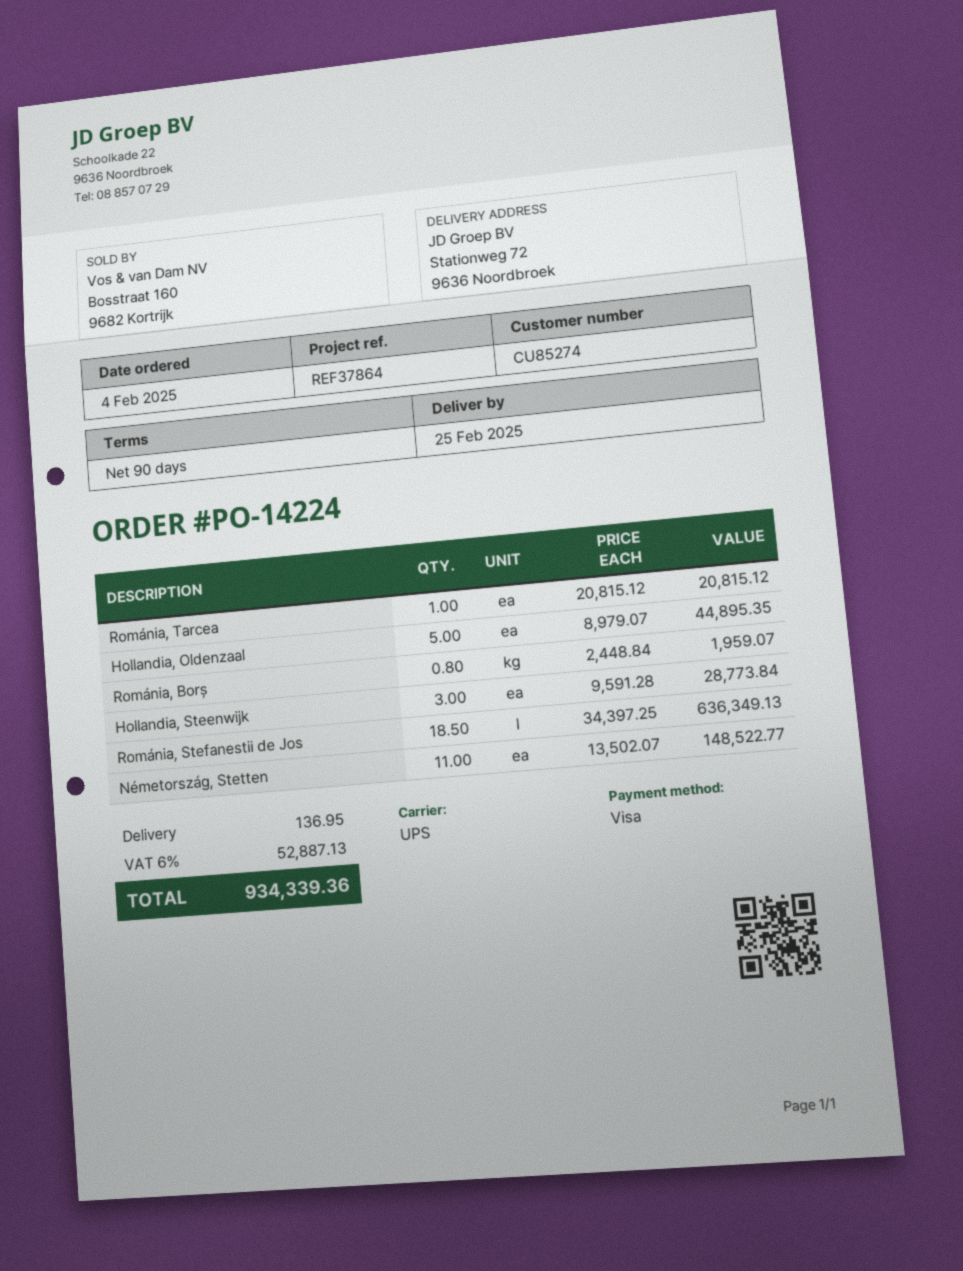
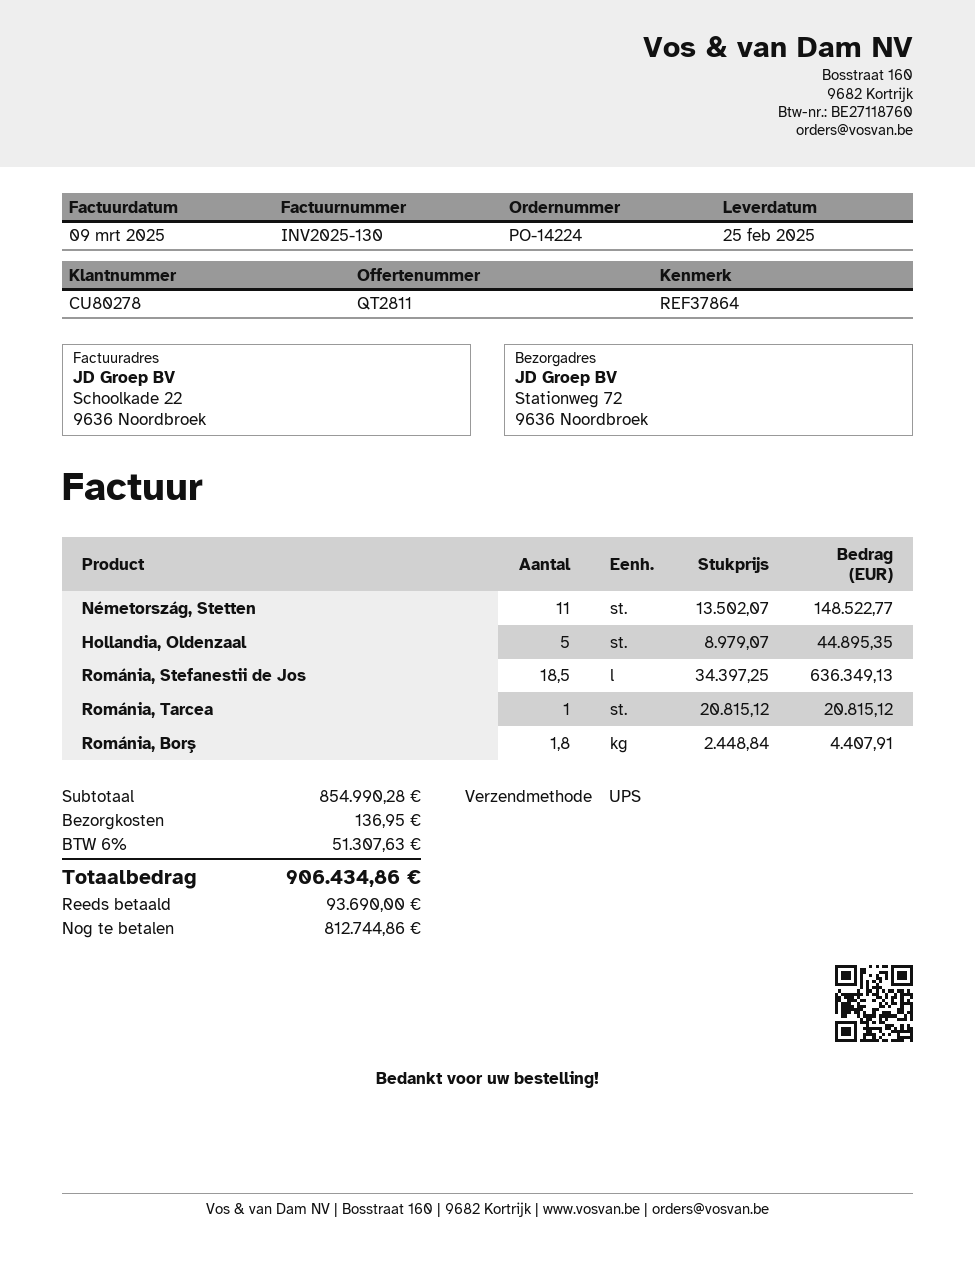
customer number: CU85274 -> CU80278
Románia, Borș: 0.8 x 2448.84 = 1959.07 -> 1.8 x 2448.84 = 4407.91
Hollandia, Steenwijk: 3 x 9591.28 = 28773.84 -> none
tax: 6% = 52887.13 -> 6% = 51307.63
total: 934339.36 -> 906434.86

